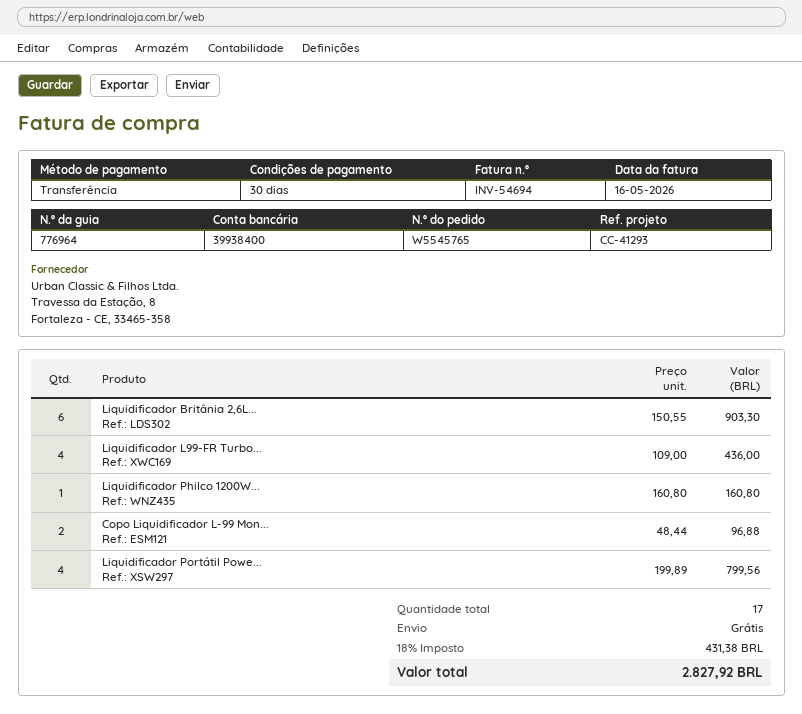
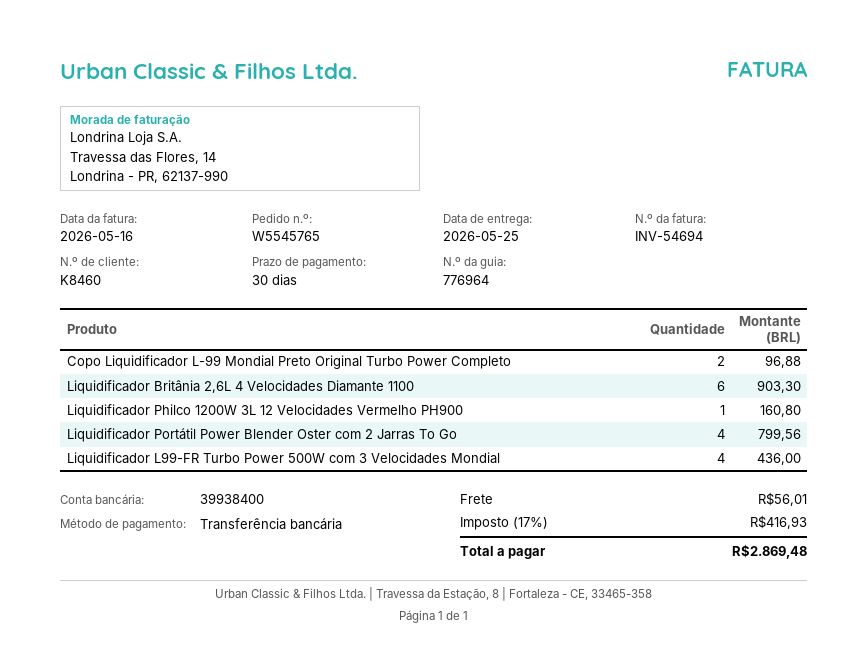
shipping: 0.00 -> 56.01
tax: 18% = 431.38 -> 17% = 416.93
total: 2827.92 -> 2869.48

